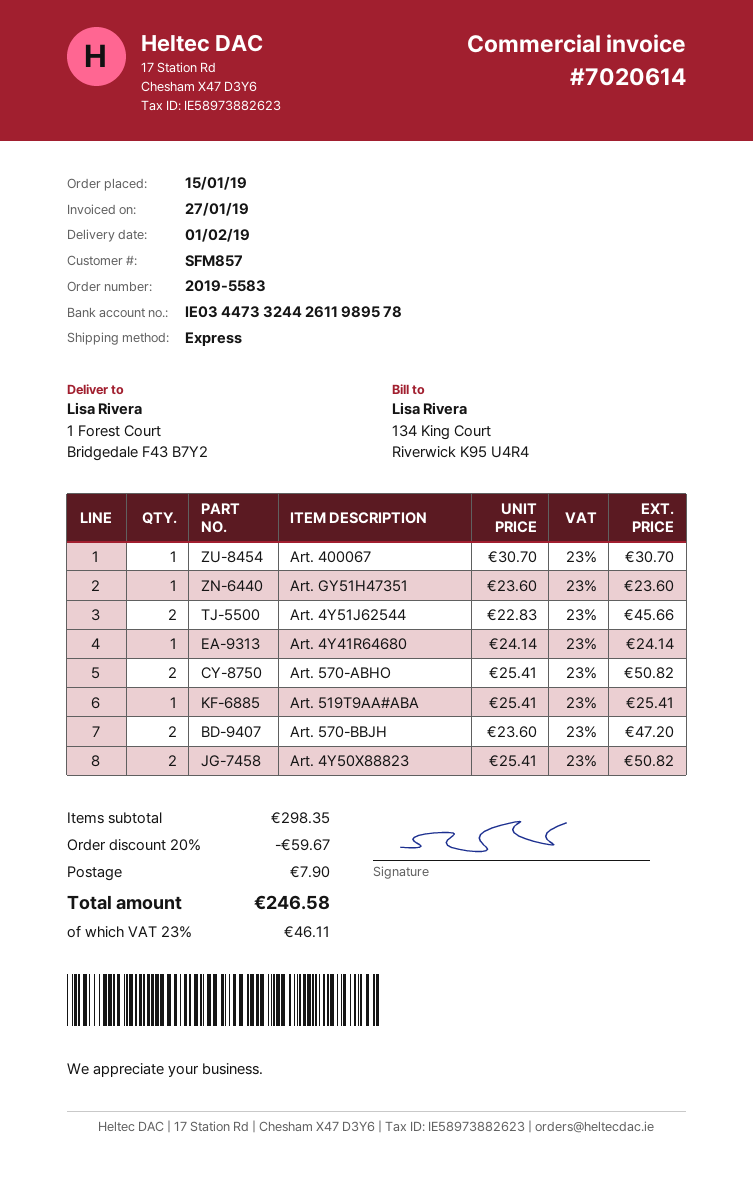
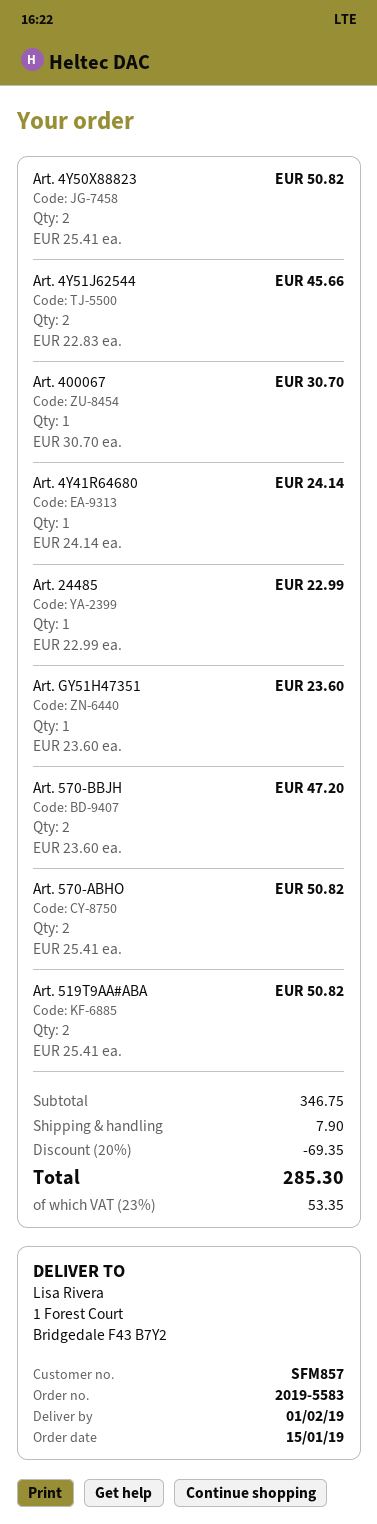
Art. 519T9AA#ABA: 1 x 25.41 = 25.41 -> 2 x 25.41 = 50.82
Art. 24485: none -> 1 x 22.99 = 22.99
subtotal: 298.35 -> 346.75
discount: 20% = 59.67 -> 20% = 69.35
tax: 23% = 46.11 -> 23% = 53.35
total: 246.58 -> 285.30

